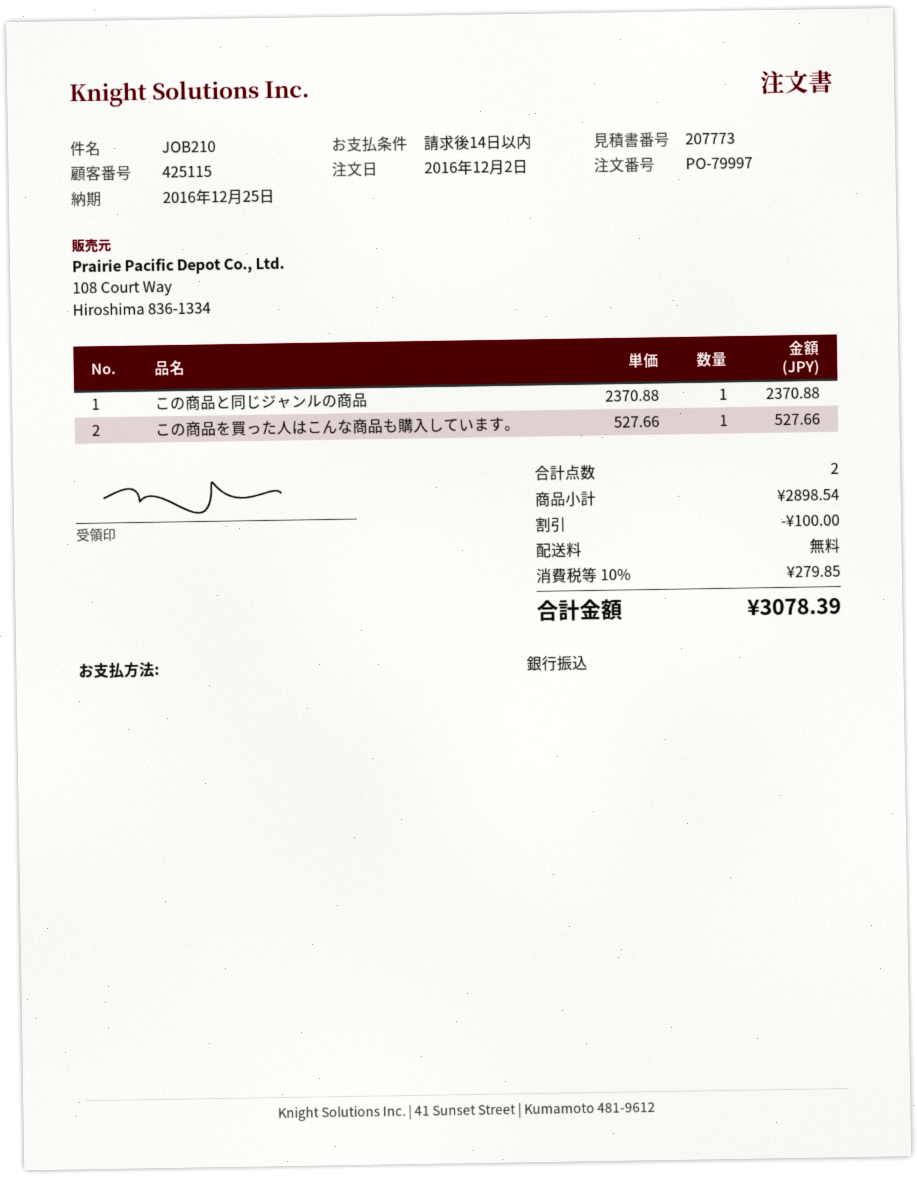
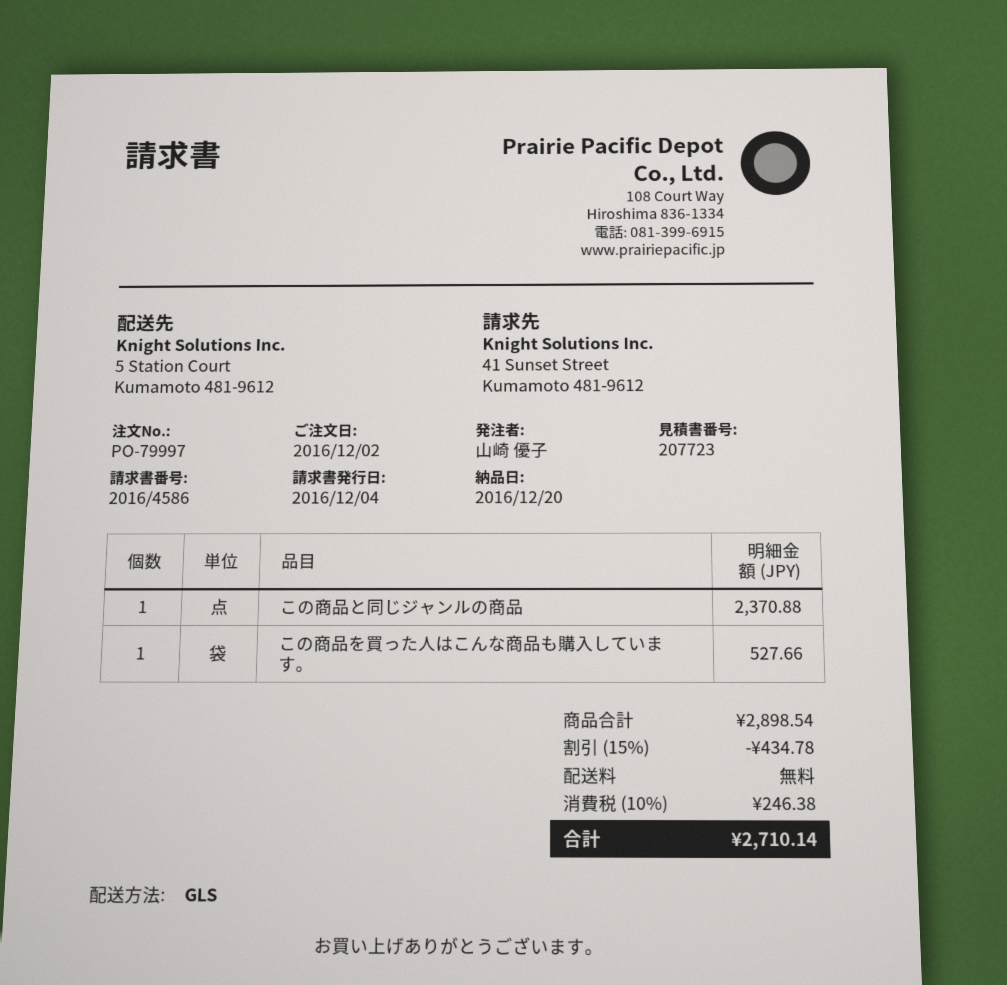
quote number: 207773 -> 207723
delivery date: 2016-12-25 -> 2016-12-20
discount: 100.00 -> 434.78
tax: 10% = 279.85 -> 10% = 246.38
total: 3078.39 -> 2710.14

